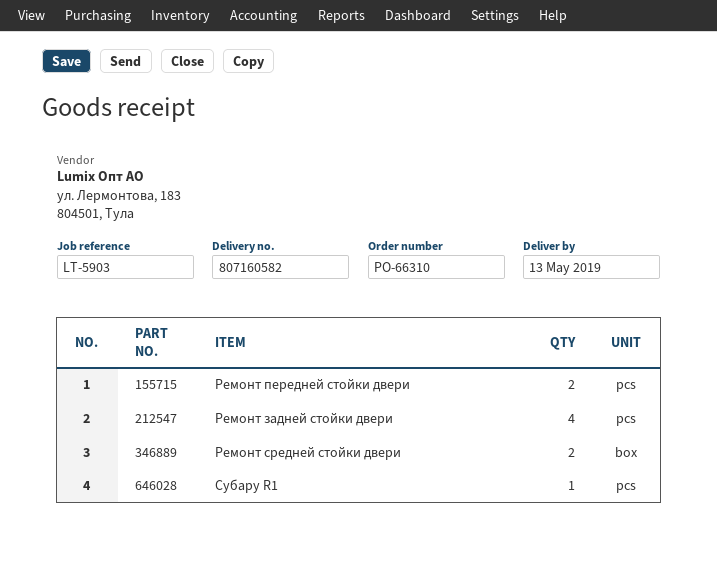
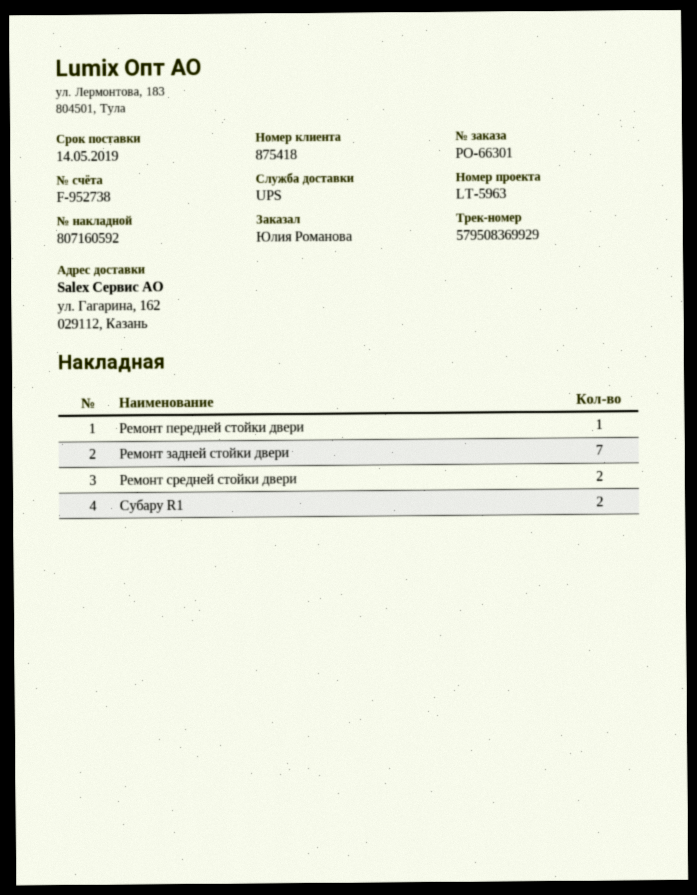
order number: PO-66310 -> PO-66301
delivery note number: 807160582 -> 807160592
delivery date: 2019-05-13 -> 2019-05-14
reference: LT-5903 -> LT-5963
Ремонт передней стойки двери: 2 -> 1
Ремонт задней стойки двери: 4 -> 7
Субару R1: 1 -> 2

